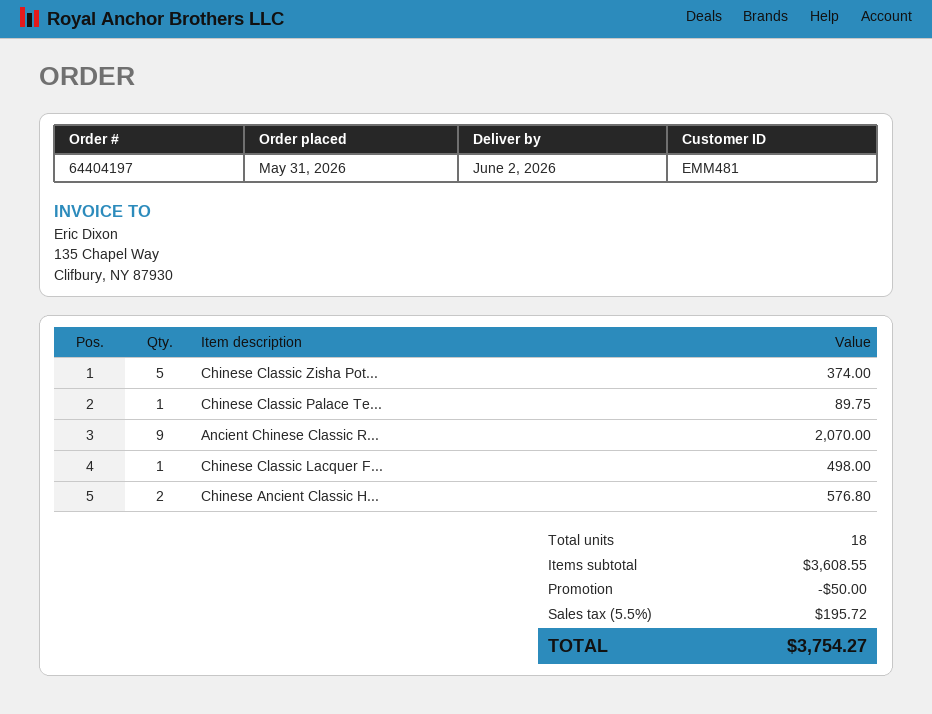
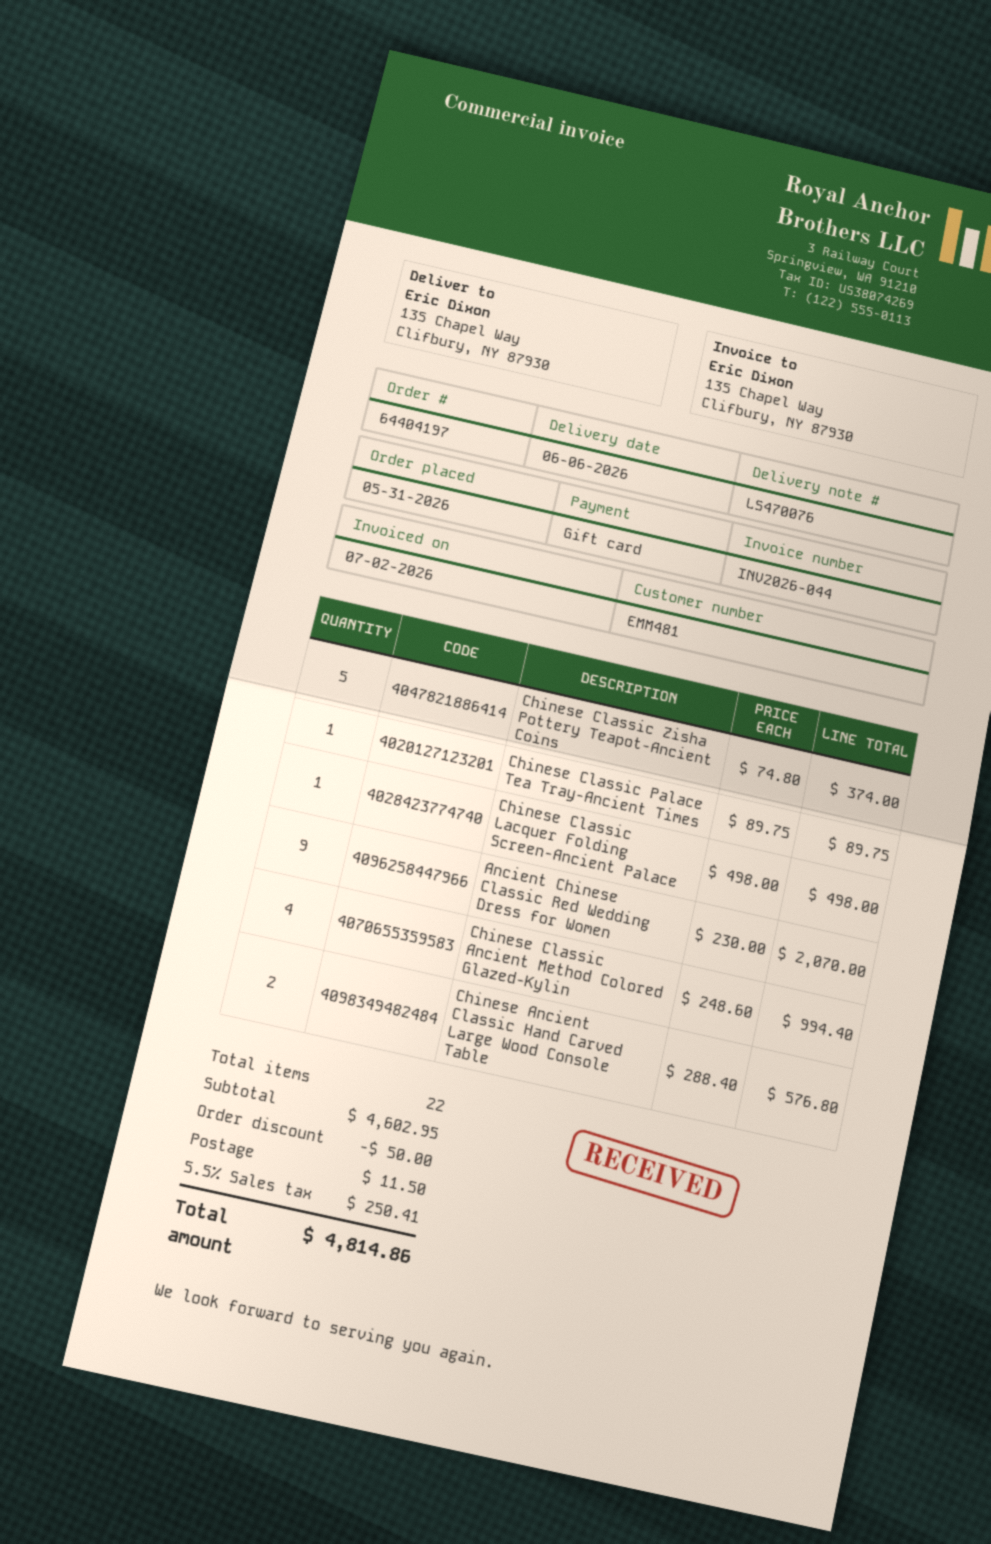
delivery date: 2026-06-02 -> 2026-06-06
Chinese Classic Ancient Method Colored Glazed-Kylin: none -> 4 for 994.40
total quantity: 18 -> 22
subtotal: 3608.55 -> 4602.95
shipping: none -> 11.50
tax: 5.5% = 195.72 -> 5.5% = 250.41
total: 3754.27 -> 4814.86

